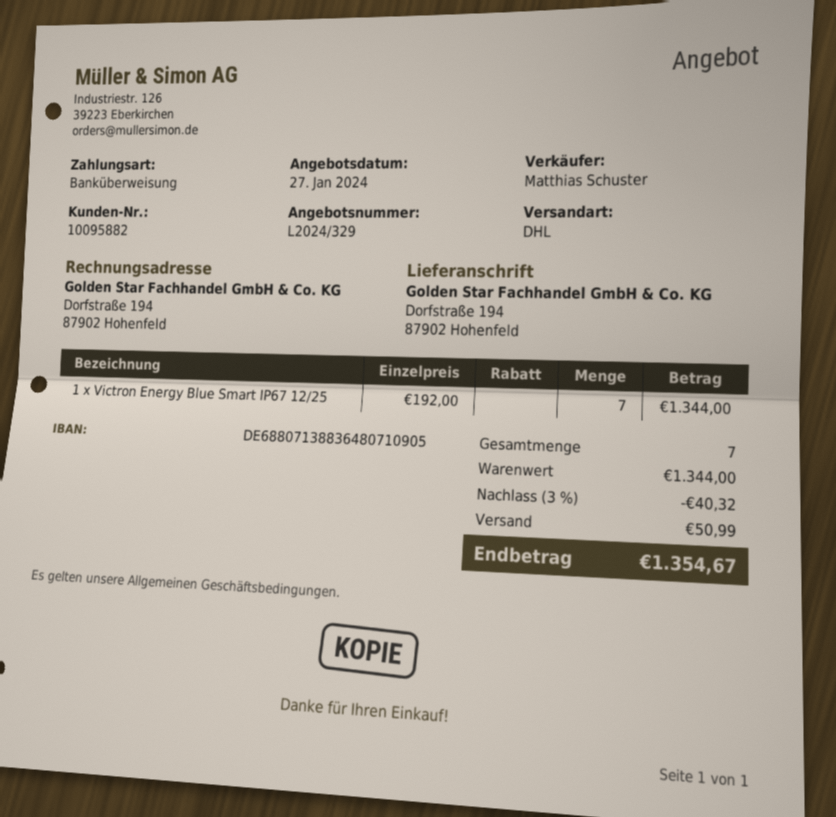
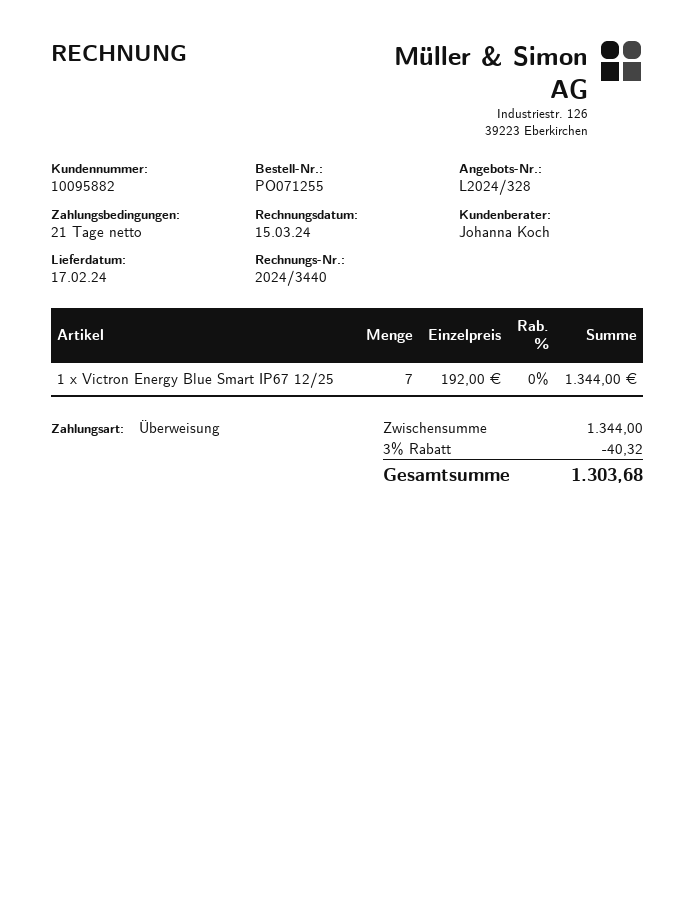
quote number: L2024/329 -> L2024/328
sales rep: Matthias Schuster -> Johanna Koch
shipping: 50.99 -> none
total: 1354.67 -> 1303.68

